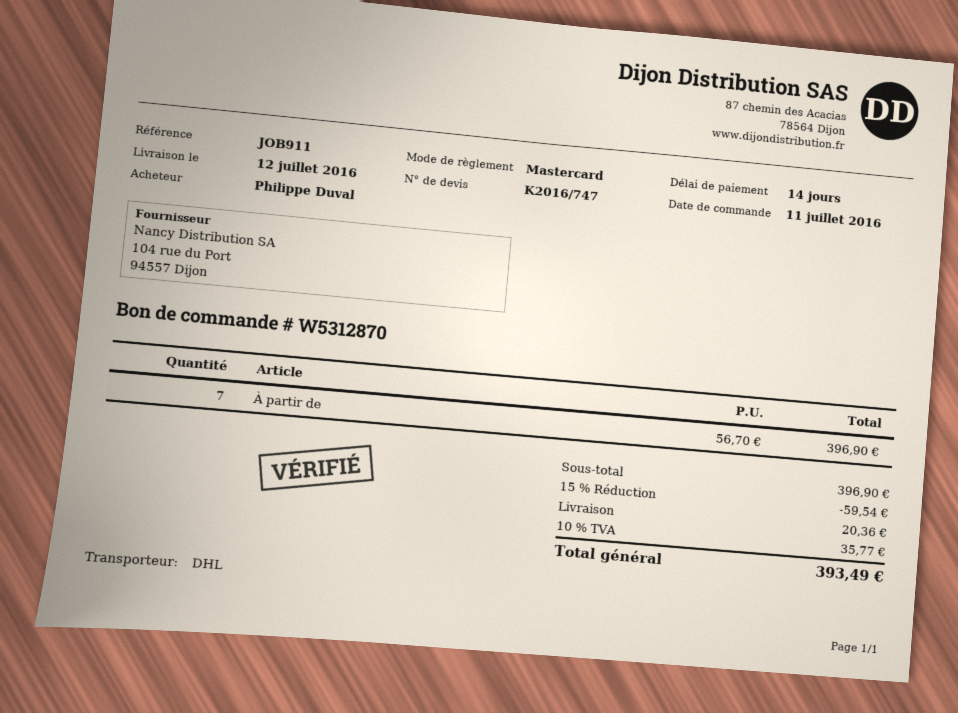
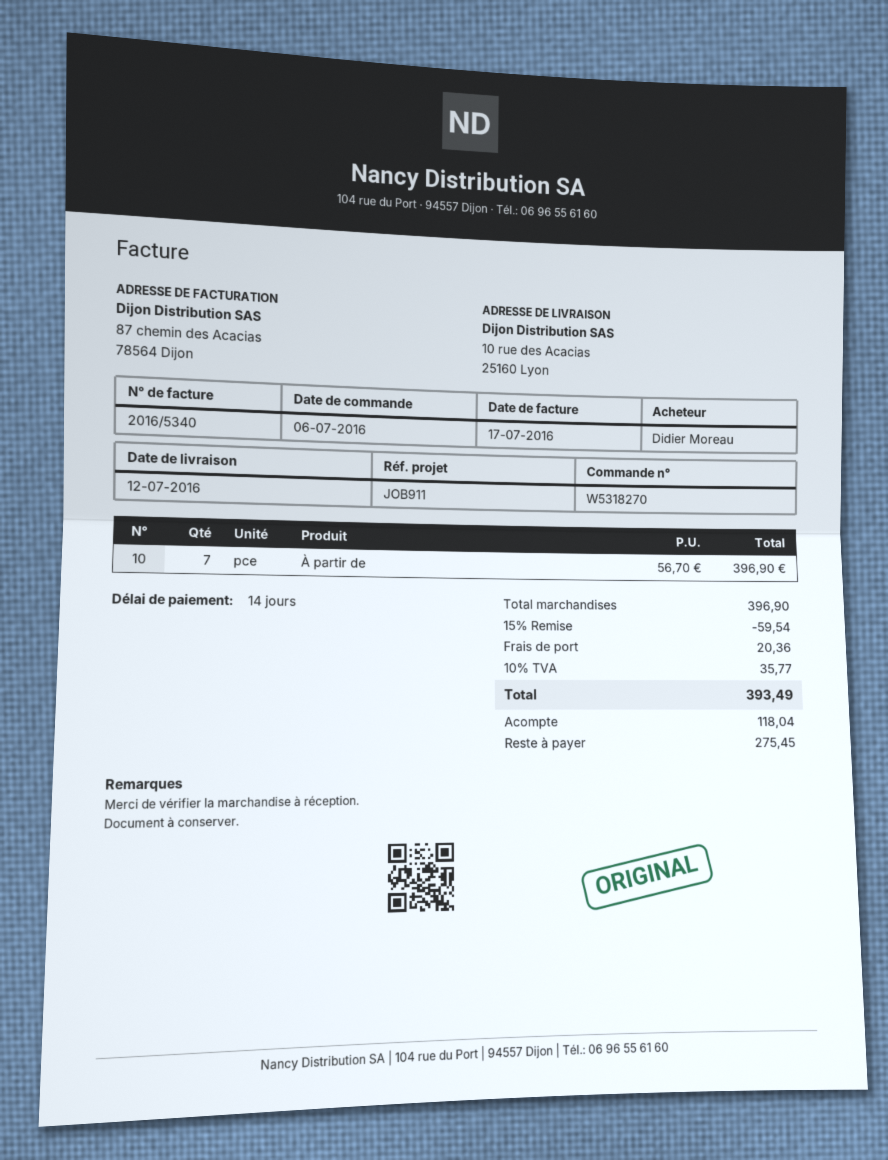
order number: W5312870 -> W5318270
order date: 2016-07-11 -> 2016-07-06
ordered by: Philippe Duval -> Didier Moreau

